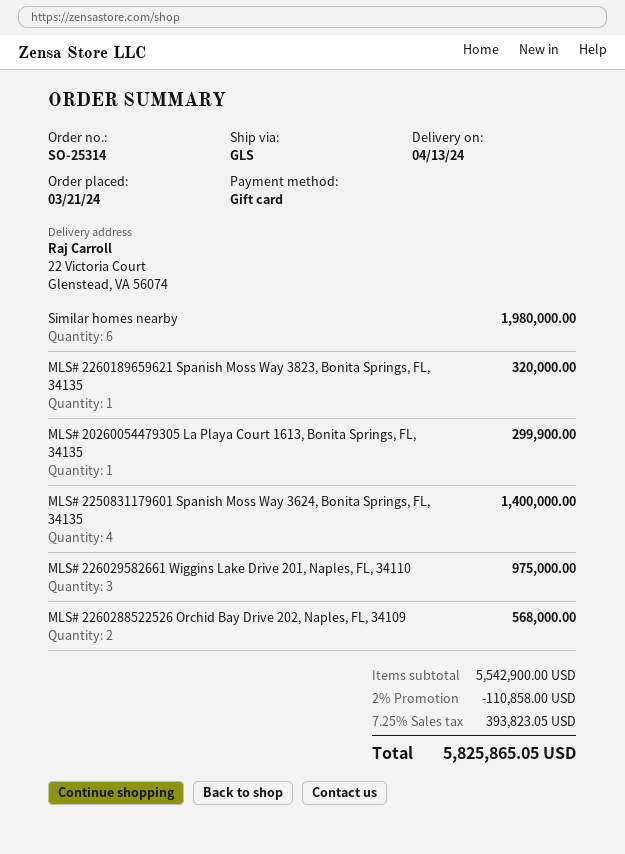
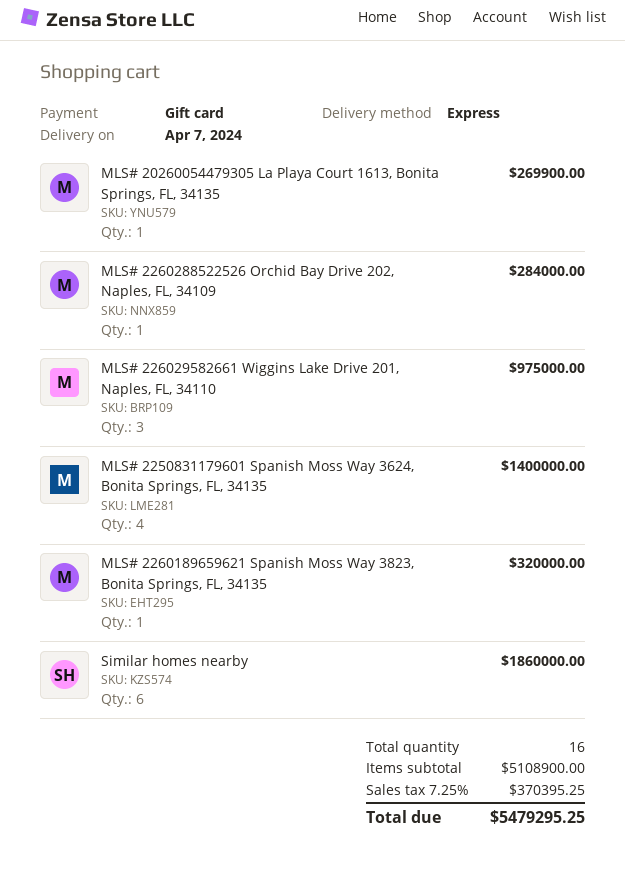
delivery date: 2024-04-13 -> 2024-04-07
shipping method: GLS -> express
Similar homes nearby: 6 for 1980000.00 -> 6 for 1860000.00
MLS# 20260054479305 La Playa Court 1613, Bonita Springs, FL, 34135: 1 for 299900.00 -> 1 for 269900.00
MLS# 2260288522526 Orchid Bay Drive 202, Naples, FL, 34109: 2 for 568000.00 -> 1 for 284000.00
subtotal: 5542900.00 -> 5108900.00
discount: 2% = 110858.00 -> none
tax: 7.25% = 393823.05 -> 7.25% = 370395.25
total: 5825865.05 -> 5479295.25

